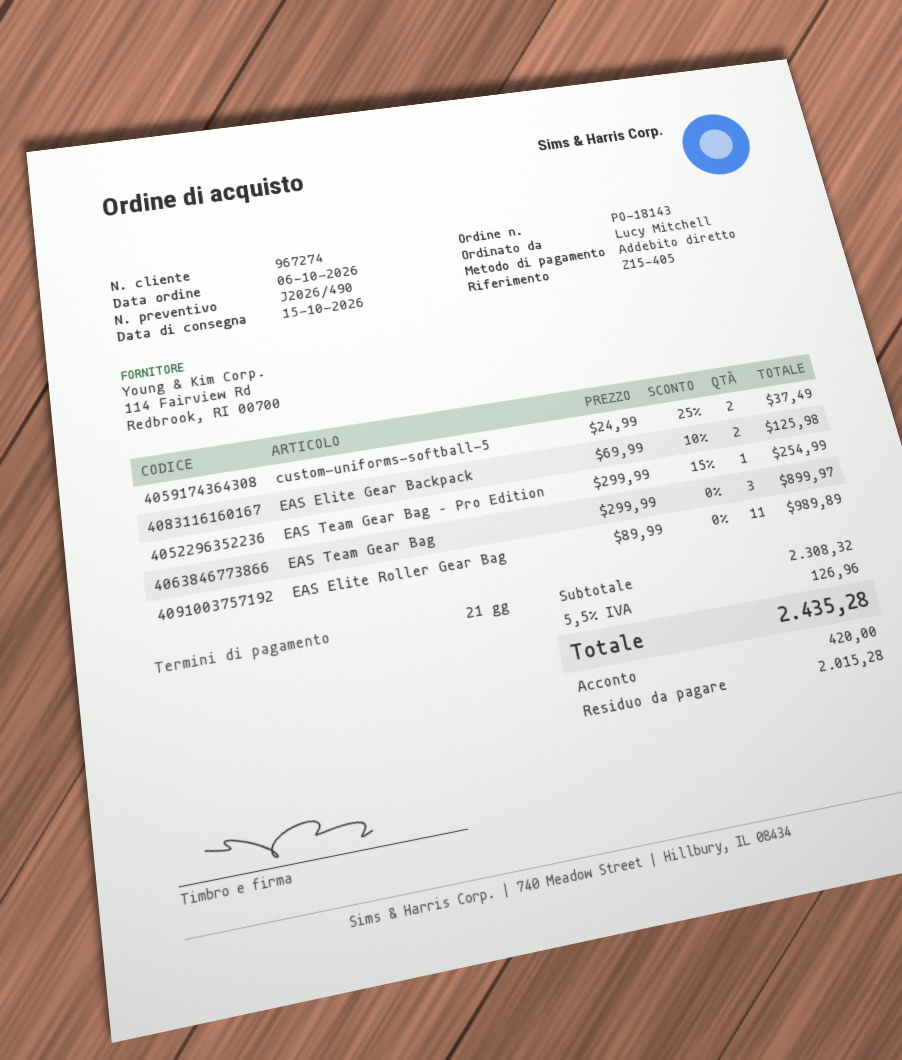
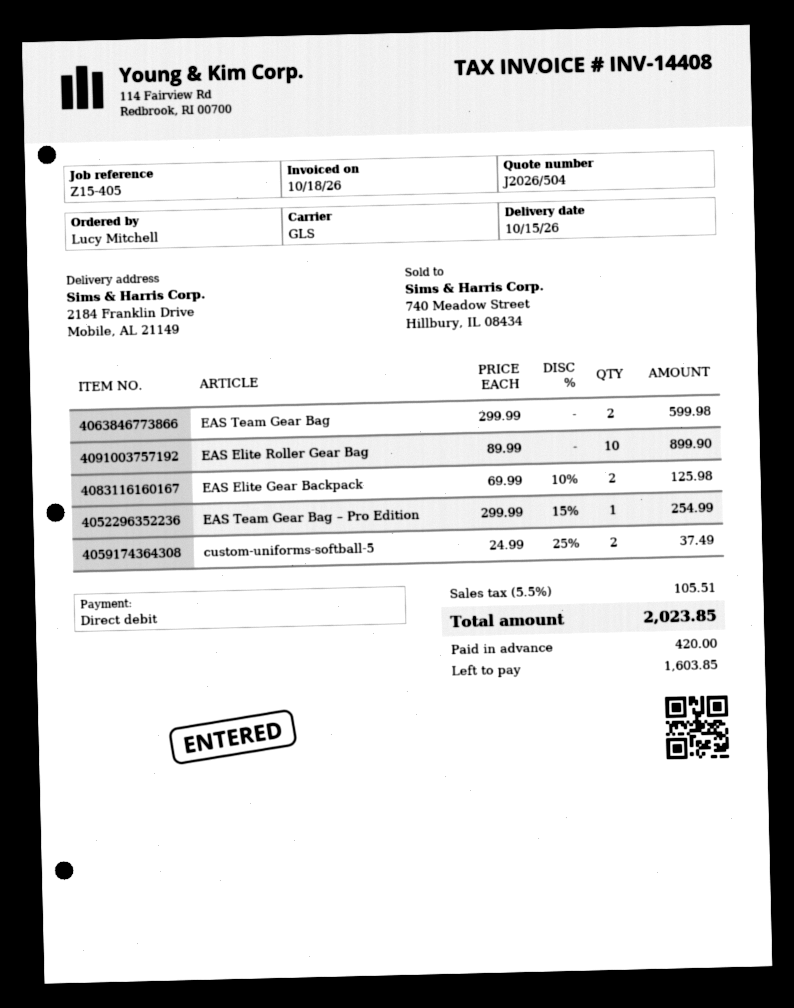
quote number: J2026/490 -> J2026/504
EAS Team Gear Bag: 3 x 299.99 = 899.97 -> 2 x 299.99 = 599.98
EAS Elite Roller Gear Bag: 11 x 89.99 = 989.89 -> 10 x 89.99 = 899.90
tax: 5.5% = 126.96 -> 5.5% = 105.51
total: 2435.28 -> 2023.85
balance: 2015.28 -> 1603.85

